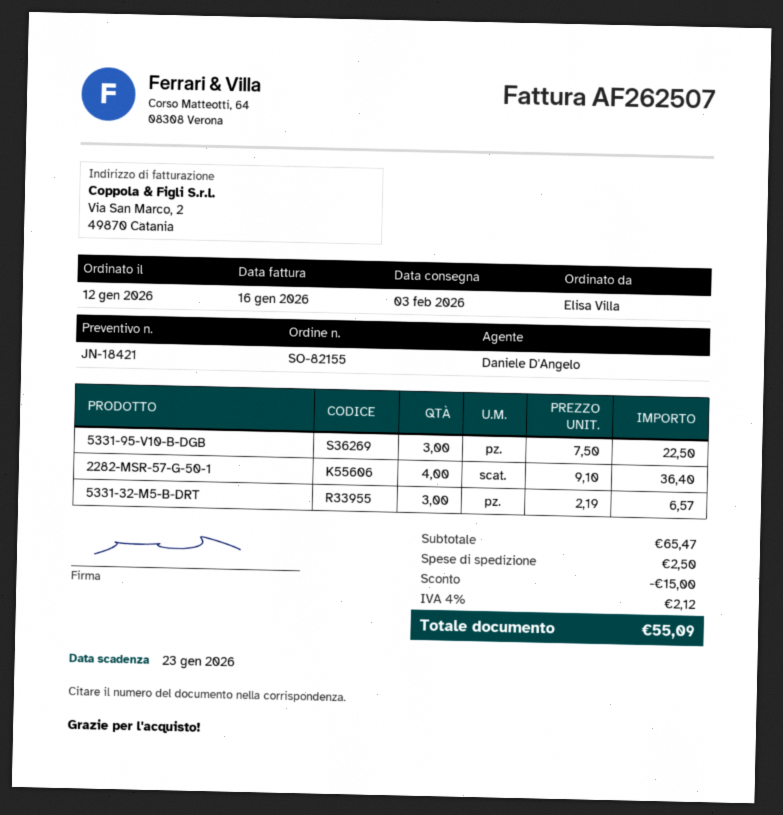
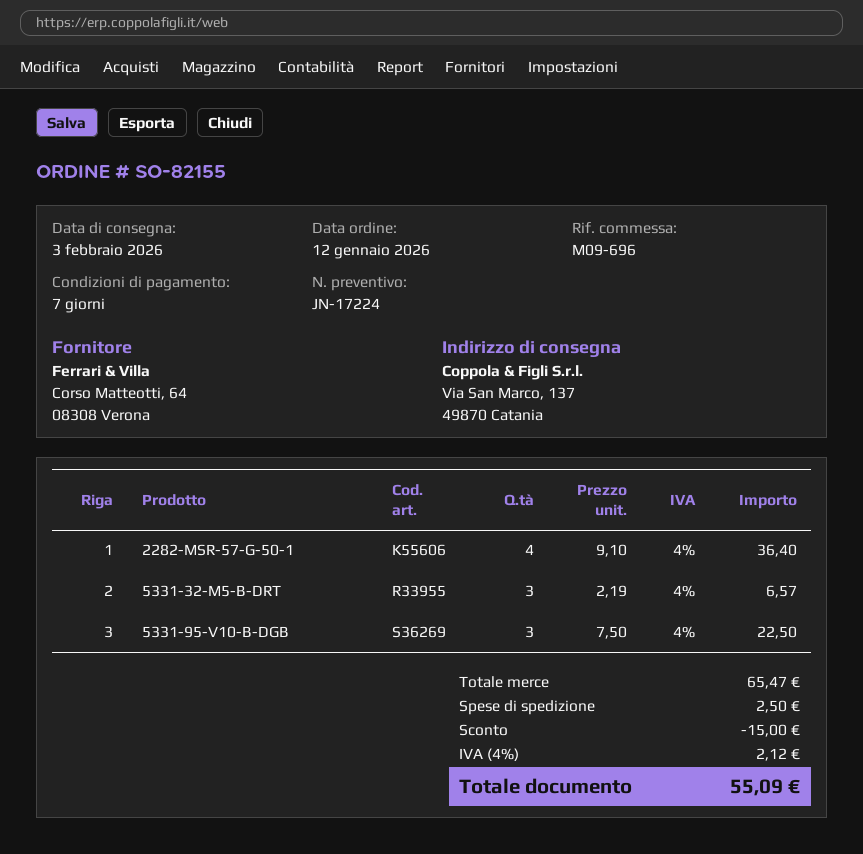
quote number: JN-18421 -> JN-17224

